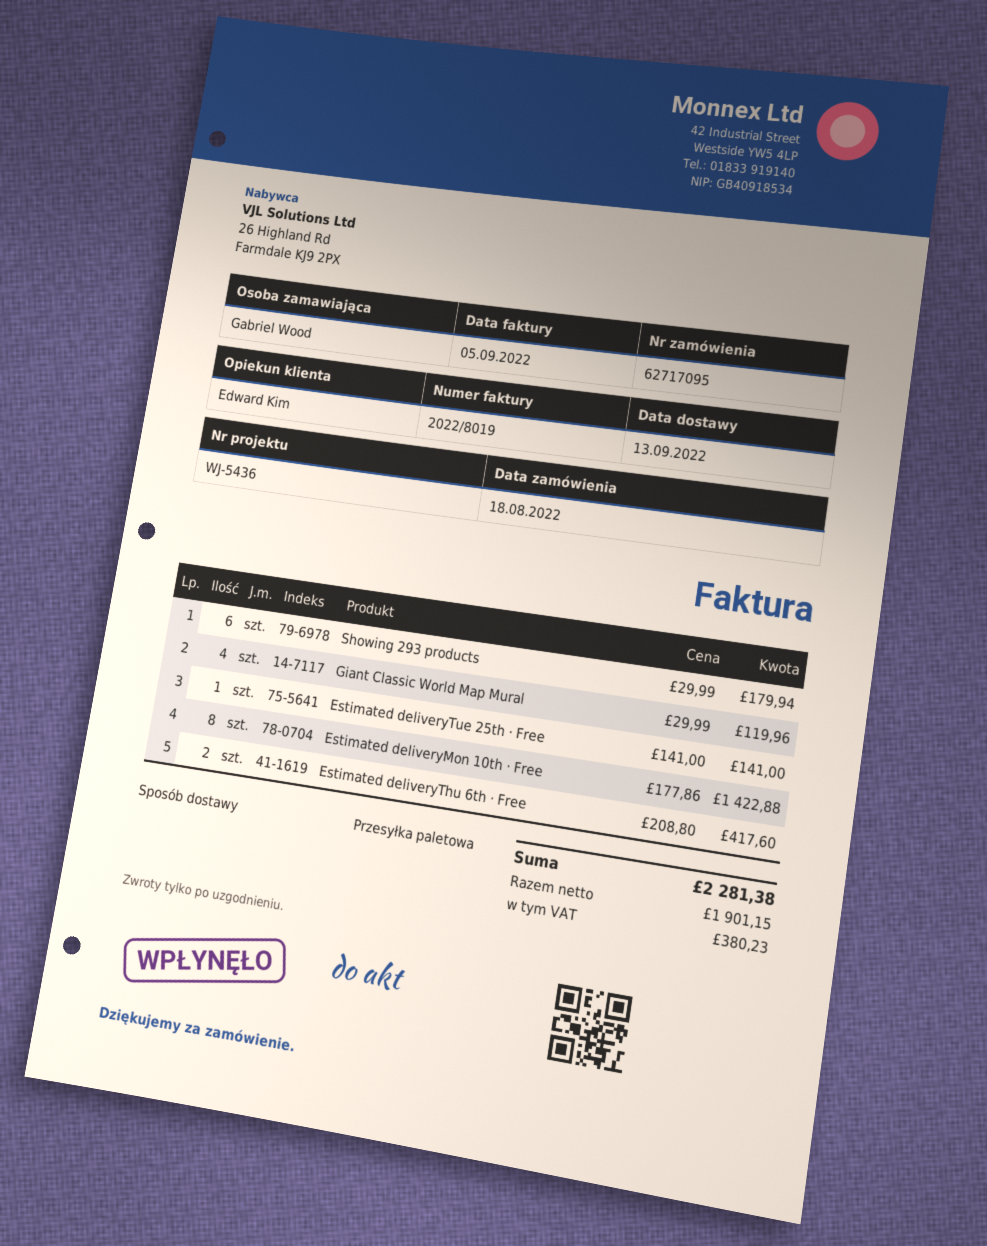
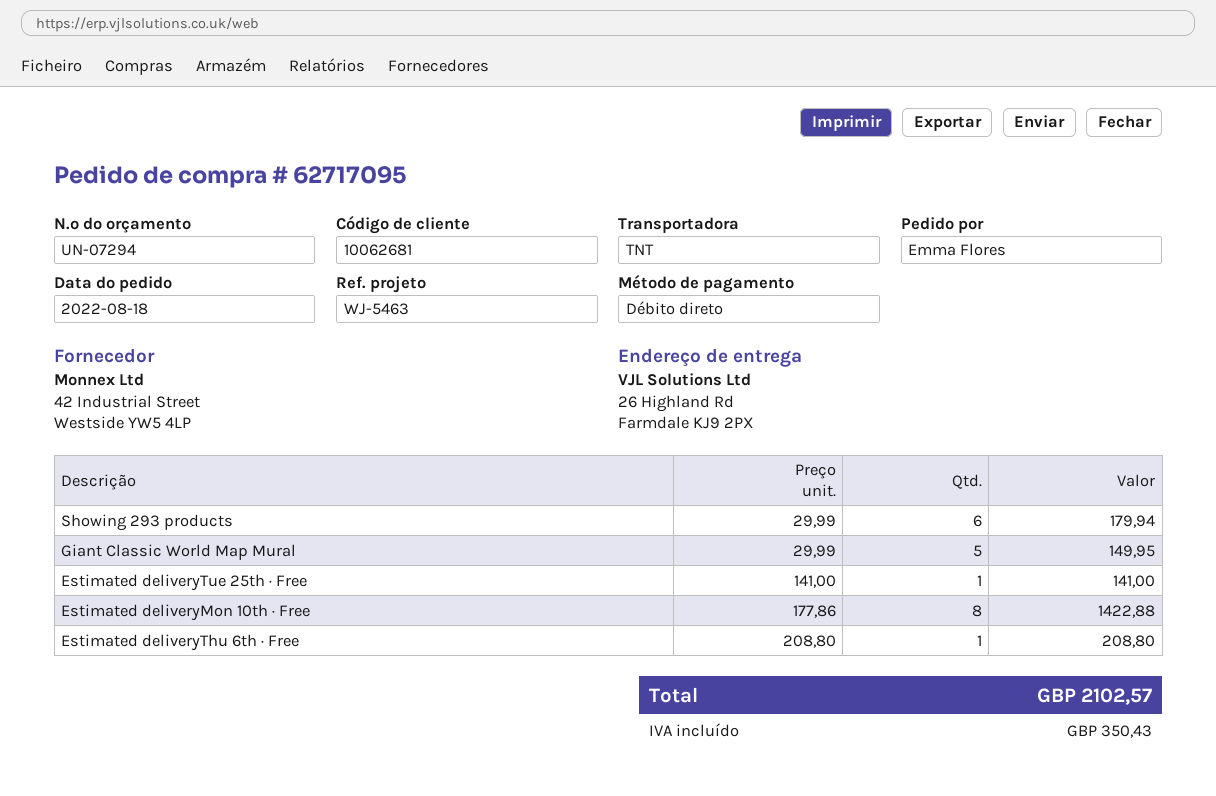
reference: WJ-5436 -> WJ-5463
ordered by: Gabriel Wood -> Emma Flores
shipping method: pallet freight -> TNT
Giant Classic World Map Mural: 4 x 29.99 = 119.96 -> 5 x 29.99 = 149.95
Estimated deliveryThu 6th · Free: 2 x 208.80 = 417.60 -> 1 x 208.80 = 208.80
tax: 380.23 -> 350.43
total: 2281.38 -> 2102.57

